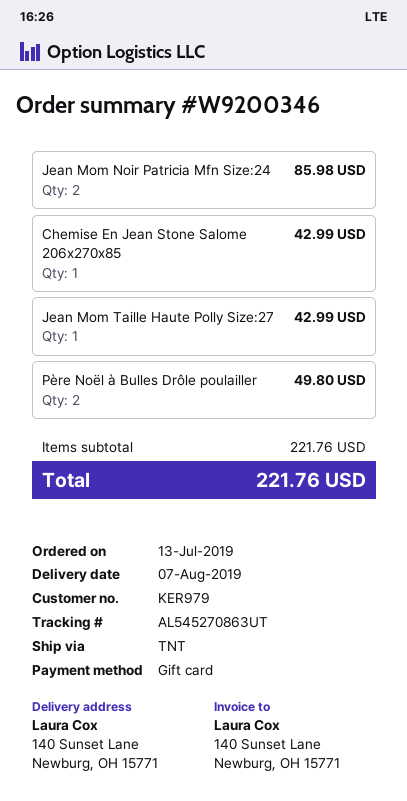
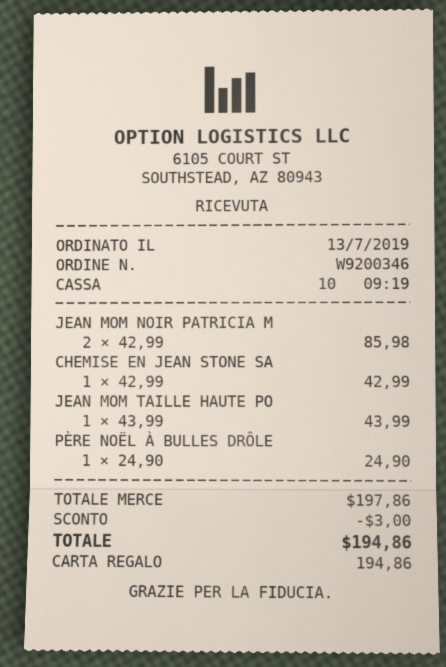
Jean Mom Taille Haute Polly Size:27: 1 for 42.99 -> 1 for 43.99
Père Noël à Bulles Drôle poulailler: 2 for 49.80 -> 1 for 24.90
subtotal: 221.76 -> 197.86
discount: none -> 3.00
total: 221.76 -> 194.86

